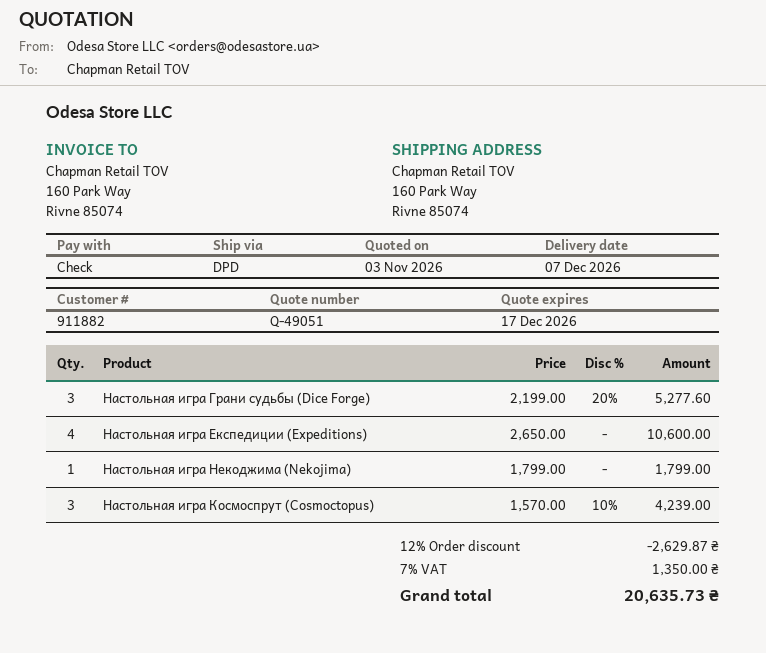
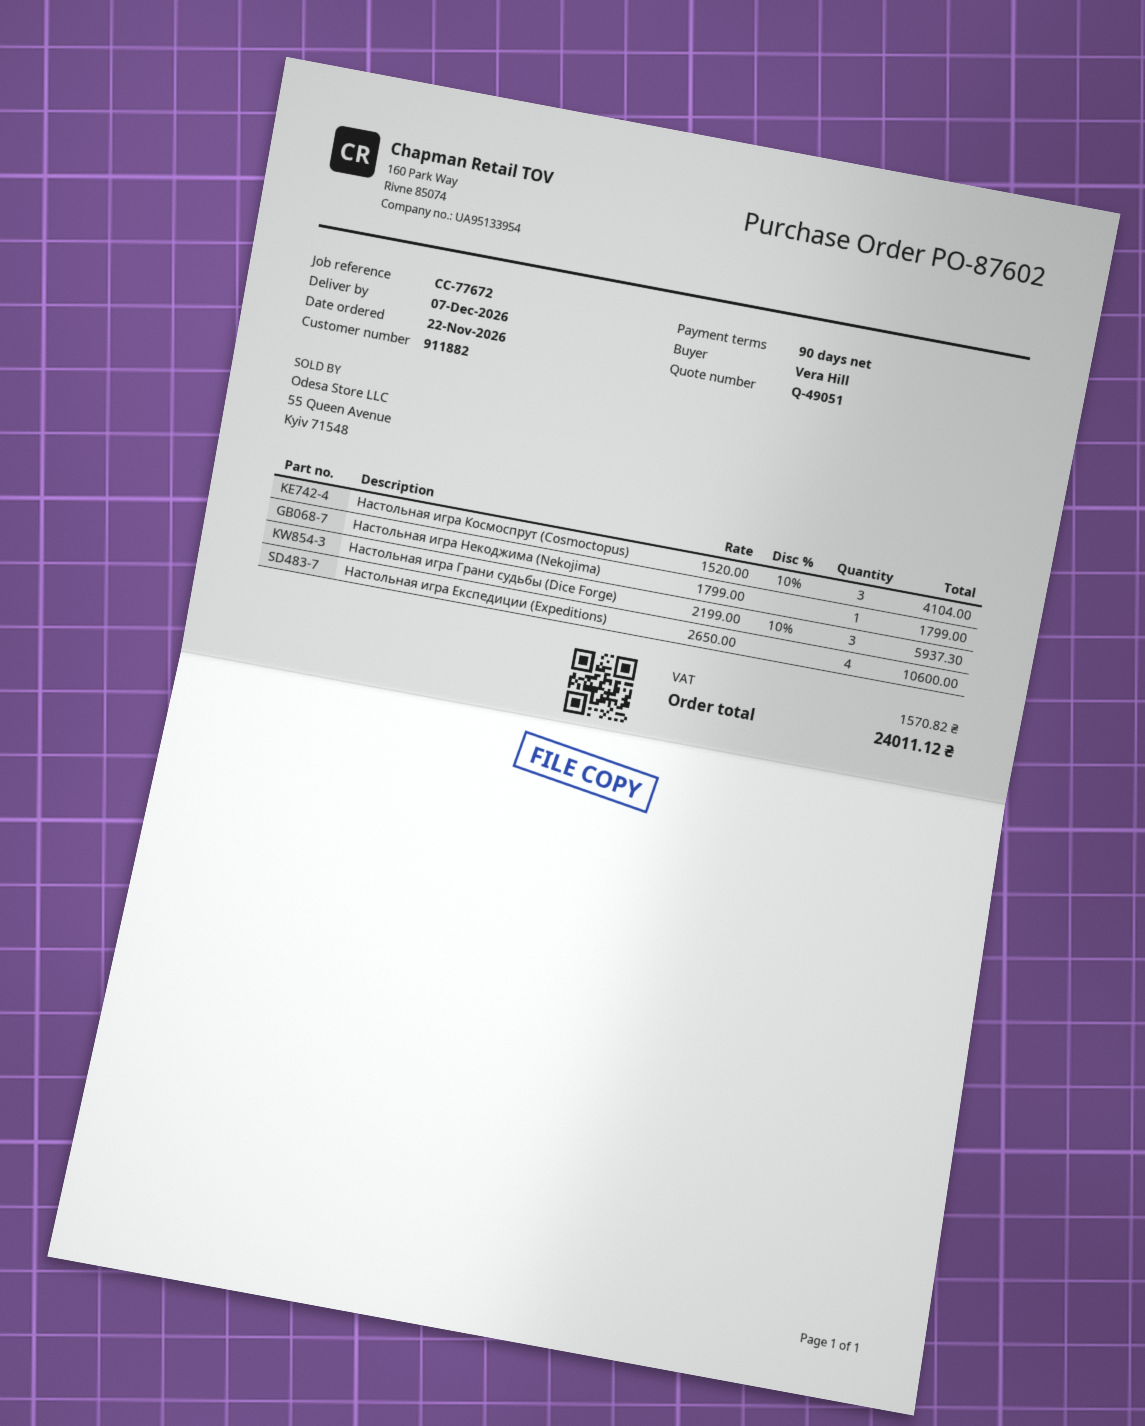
Настольная игра Грани судьбы (Dice Forge): 3 x 2199.00 - 20% = 5277.60 -> 3 x 2199.00 - 10% = 5937.30
Настольная игра Космоспрут (Cosmoctopus): 3 x 1570.00 - 10% = 4239.00 -> 3 x 1520.00 - 10% = 4104.00
discount: 12% = 2629.87 -> none
tax: 1350.00 -> 1570.82
total: 20635.73 -> 24011.12

